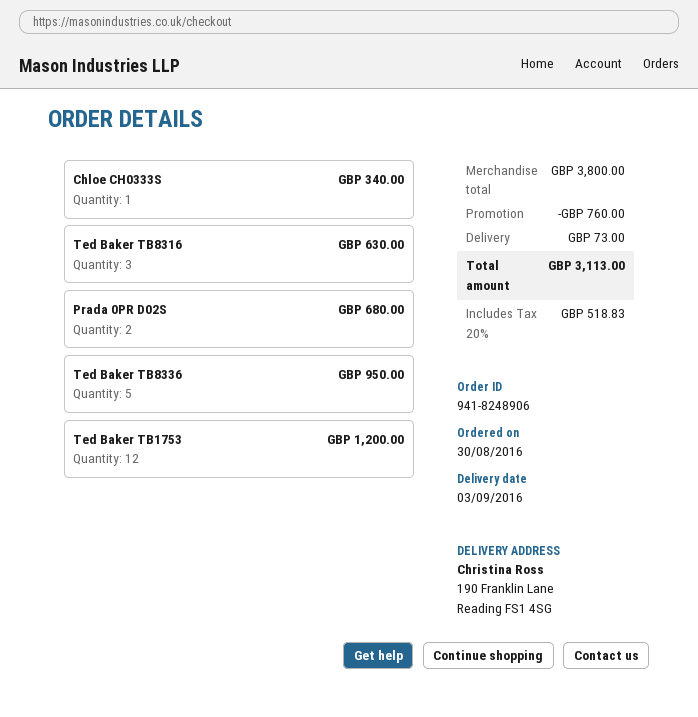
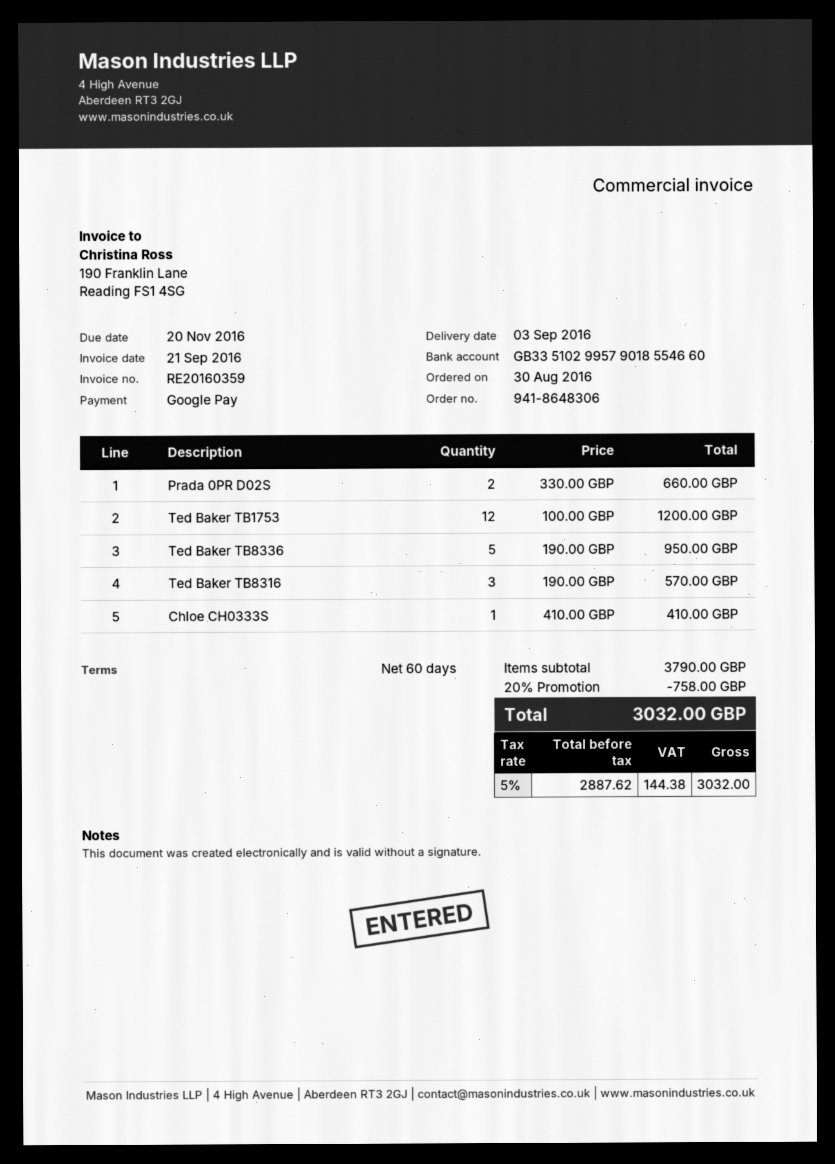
order number: 941-8248906 -> 941-8648306
Chloe CH0333S: 1 for 340.00 -> 1 for 410.00
Ted Baker TB8316: 3 for 630.00 -> 3 for 570.00
Prada 0PR D02S: 2 for 680.00 -> 2 for 660.00
subtotal: 3800.00 -> 3790.00
discount: 760.00 -> 758.00
shipping: 73.00 -> none
tax: 20% = 518.83 -> 5% = 144.38
total: 3113.00 -> 3032.00

